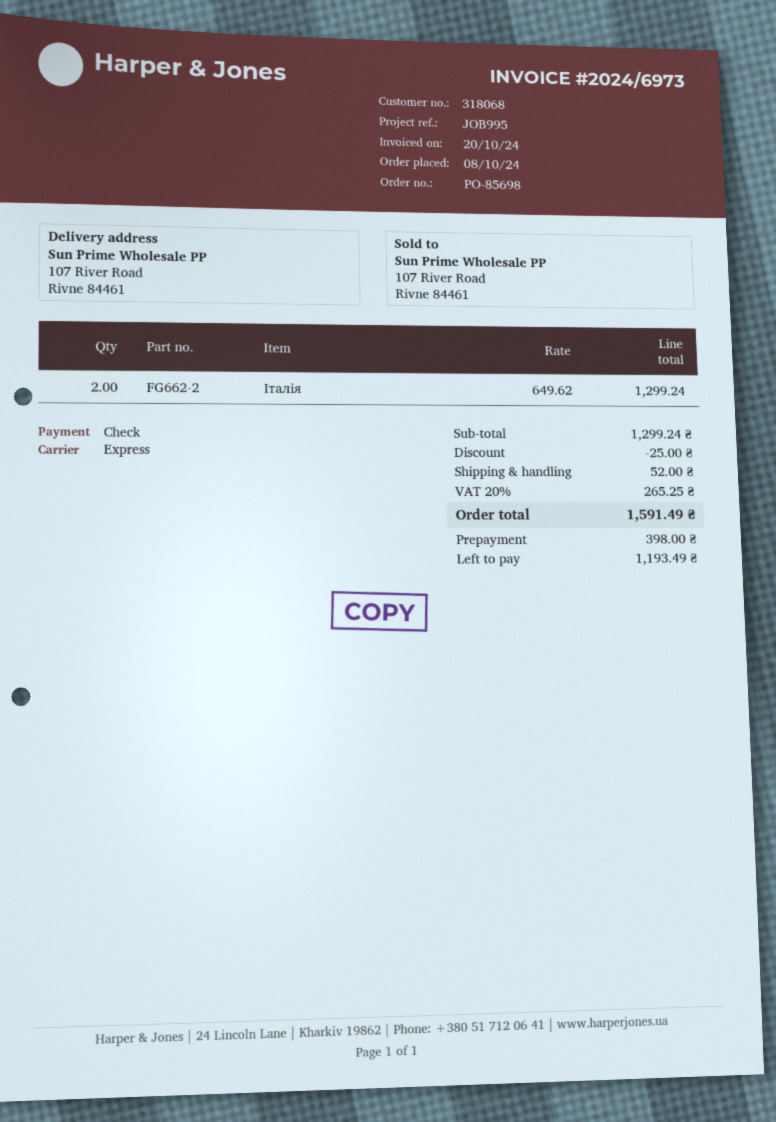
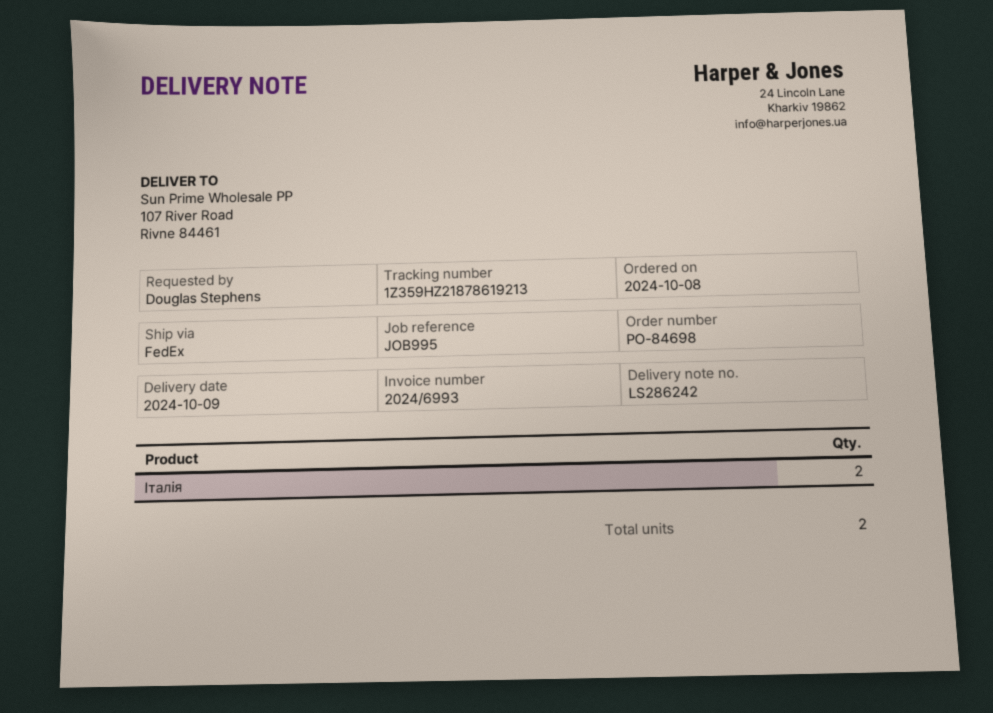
order number: PO-85698 -> PO-84698
invoice number: 2024/6973 -> 2024/6993
shipping method: express -> FedEx

